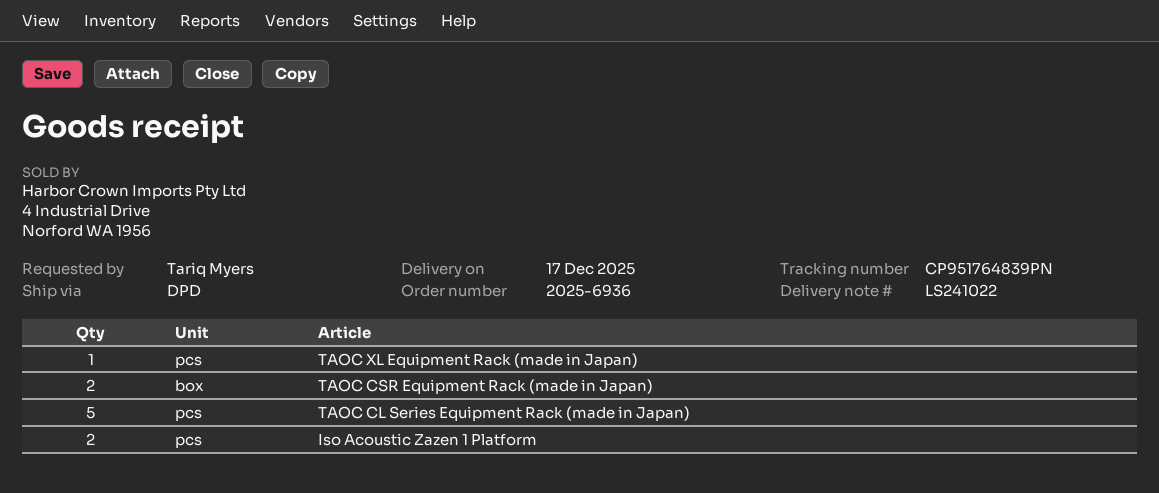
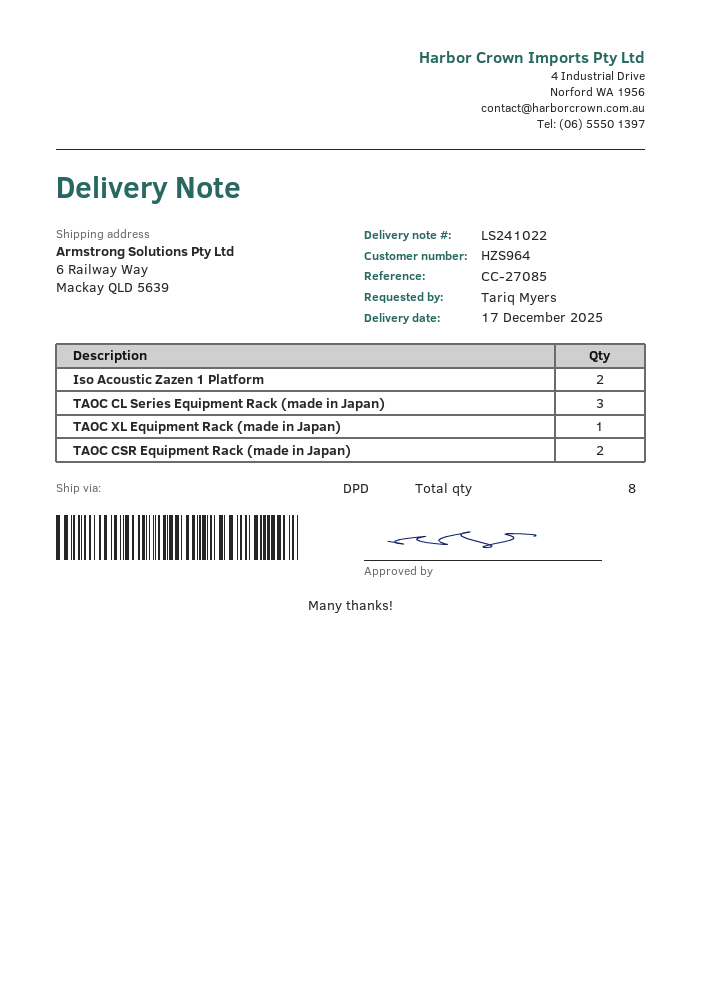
TAOC CL Series Equipment Rack (made in Japan): 5 -> 3

